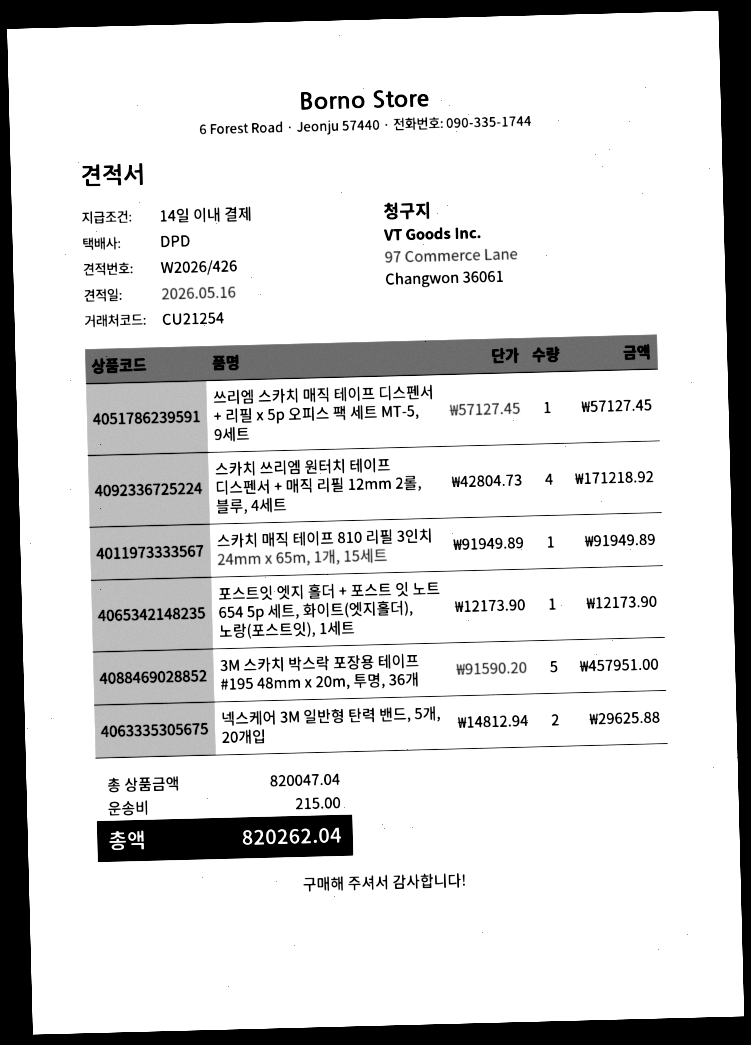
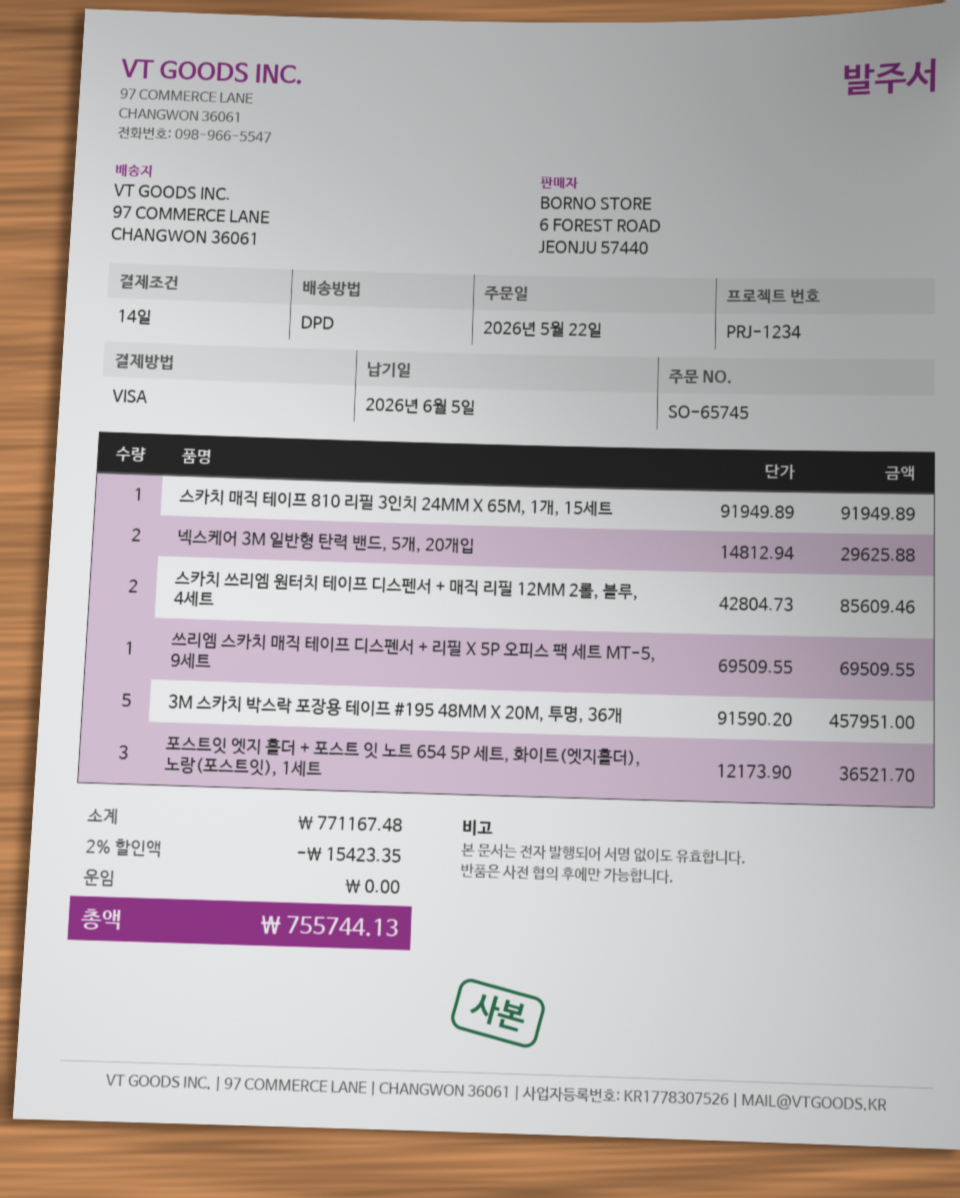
쓰리엠 스카치 매직 테이프 디스펜서 + 리필 x 5p 오피스 팩 세트 MT-5, 9세트: 1 x 57127.45 = 57127.45 -> 1 x 69509.55 = 69509.55
스카치 쓰리엠 원터치 테이프 디스펜서 + 매직 리필 12mm 2롤, 블루, 4세트: 4 x 42804.73 = 171218.92 -> 2 x 42804.73 = 85609.46
포스트잇 엣지 홀더 + 포스트 잇 노트 654 5p 세트, 화이트(엣지홀더), 노랑(포스트잇), 1세트: 1 x 12173.90 = 12173.90 -> 3 x 12173.90 = 36521.70
subtotal: 820047.04 -> 771167.48
discount: none -> 2% = 15423.35
shipping: 215.00 -> 0.00
total: 820262.04 -> 755744.13

